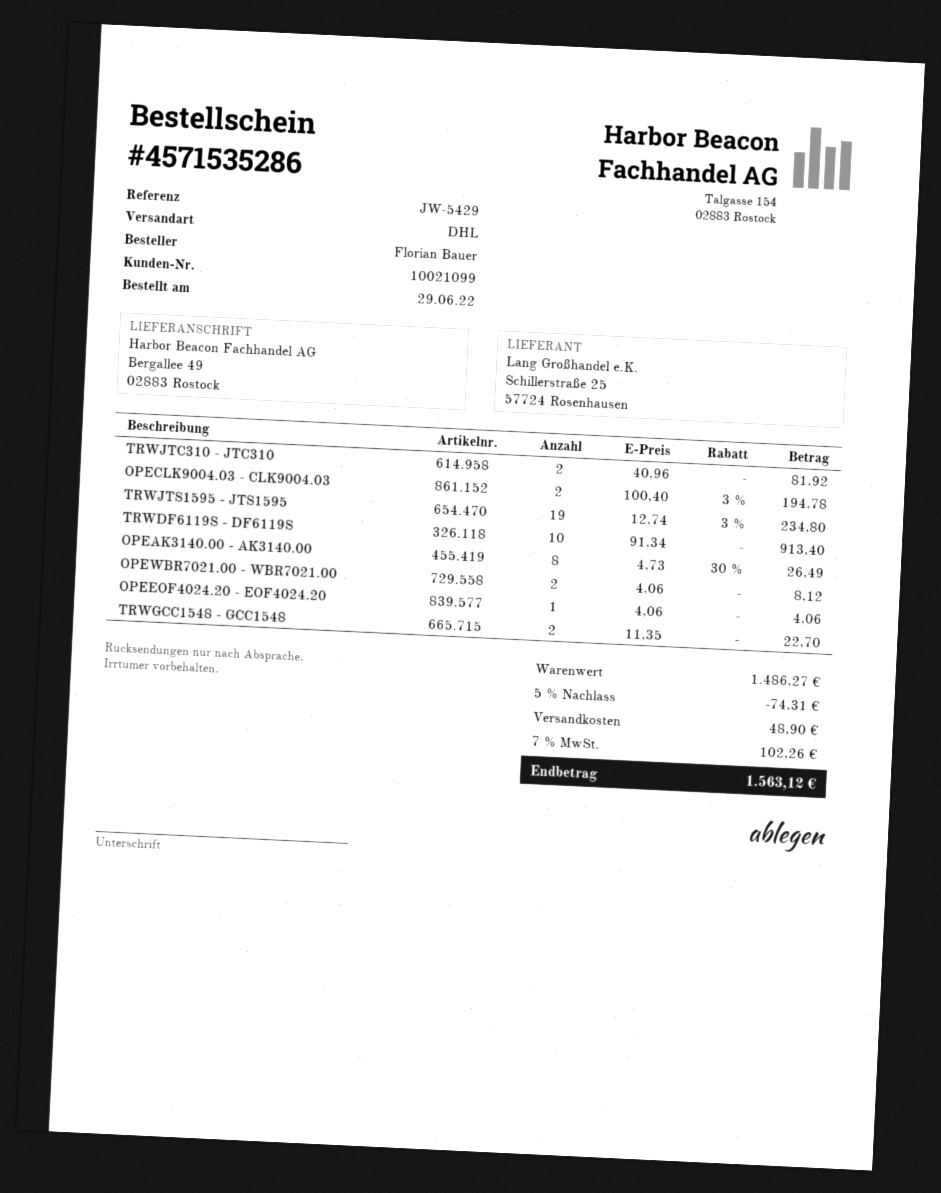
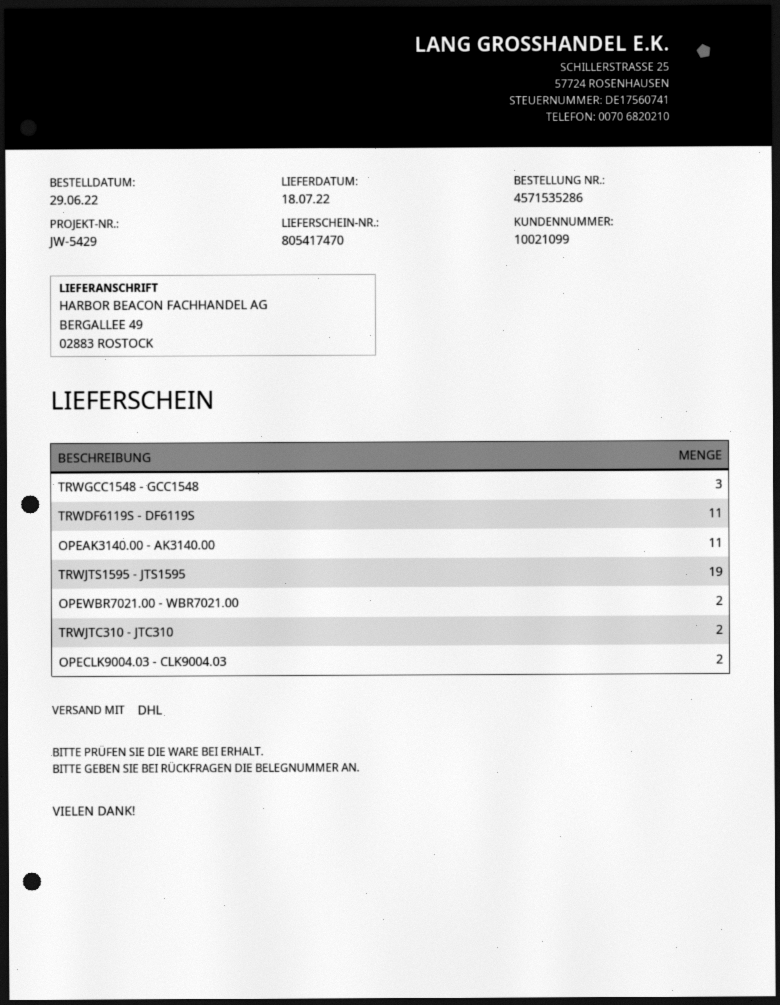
TRWDF6119S - DF6119S: 10 -> 11
OPEAK3140.00 - AK3140.00: 8 -> 11
OPEEOF4024.20 - EOF4024.20: 1 -> none
TRWGCC1548 - GCC1548: 2 -> 3

